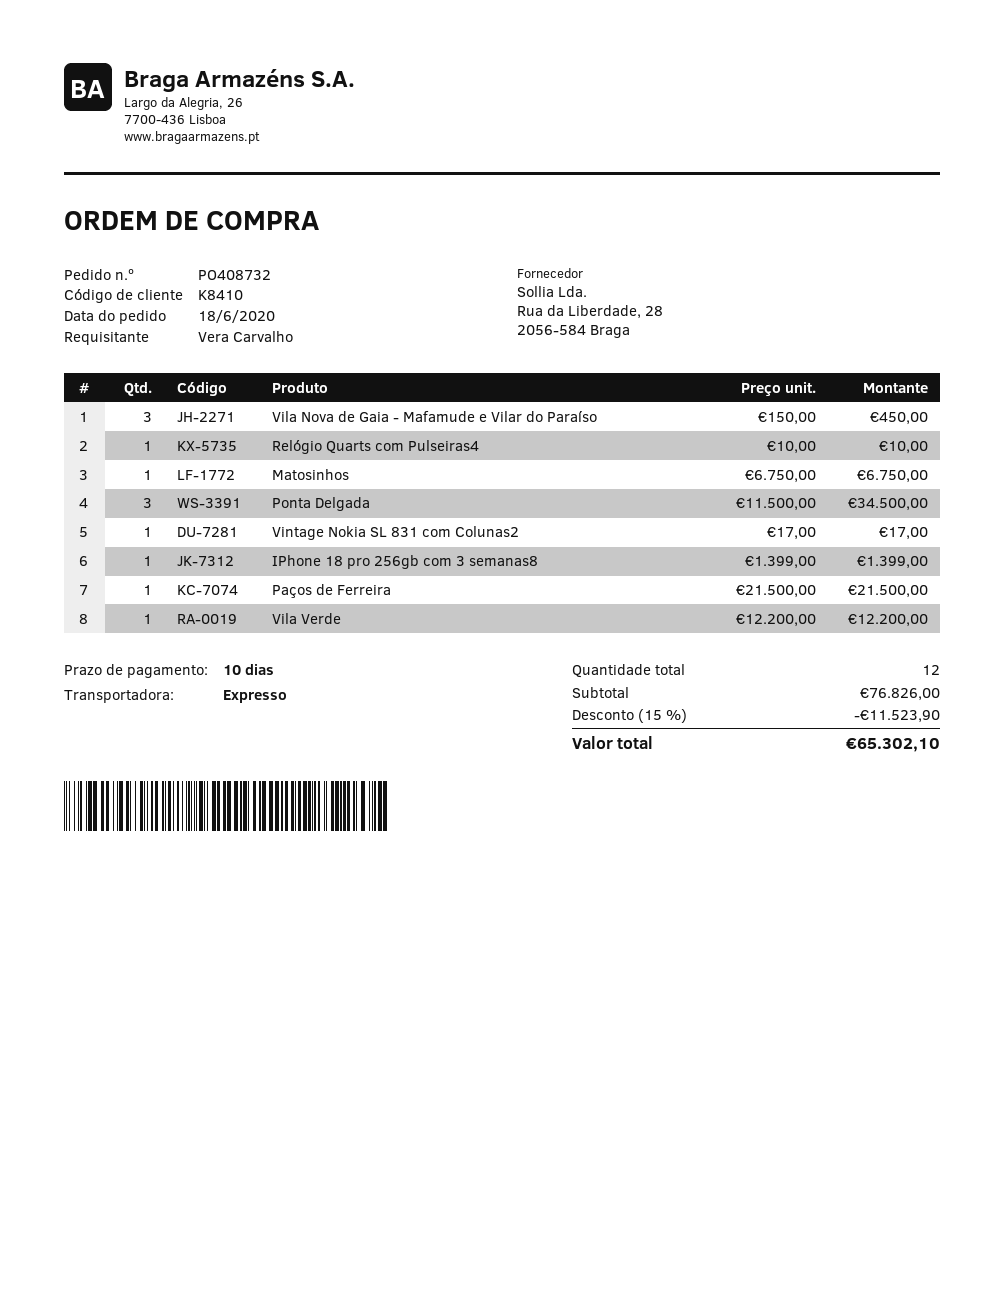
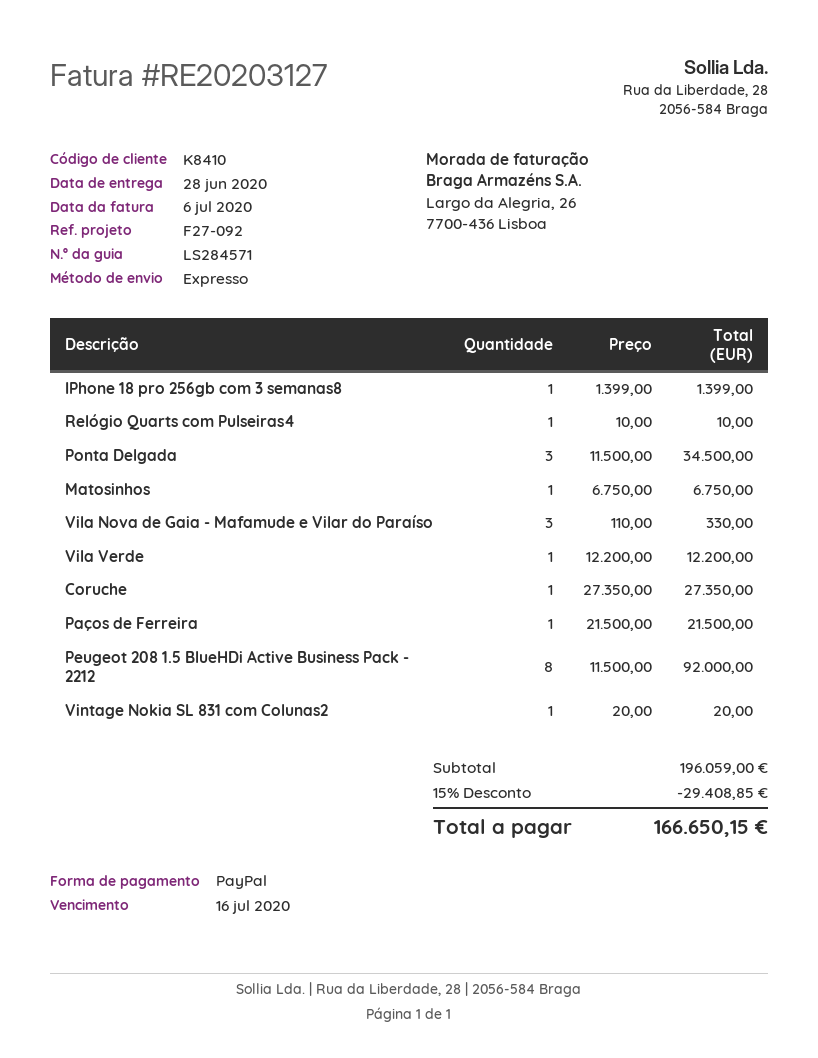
Vila Nova de Gaia - Mafamude e Vilar do Paraíso: 3 x 150.00 = 450.00 -> 3 x 110.00 = 330.00
Vintage Nokia SL 831 com Colunas2: 1 x 17.00 = 17.00 -> 1 x 20.00 = 20.00
Coruche: none -> 1 x 27350.00 = 27350.00
Peugeot 208 1.5 BlueHDi Active Business Pack - 2212: none -> 8 x 11500.00 = 92000.00
subtotal: 76826.00 -> 196059.00
discount: 15% = 11523.90 -> 15% = 29408.85
total: 65302.10 -> 166650.15

